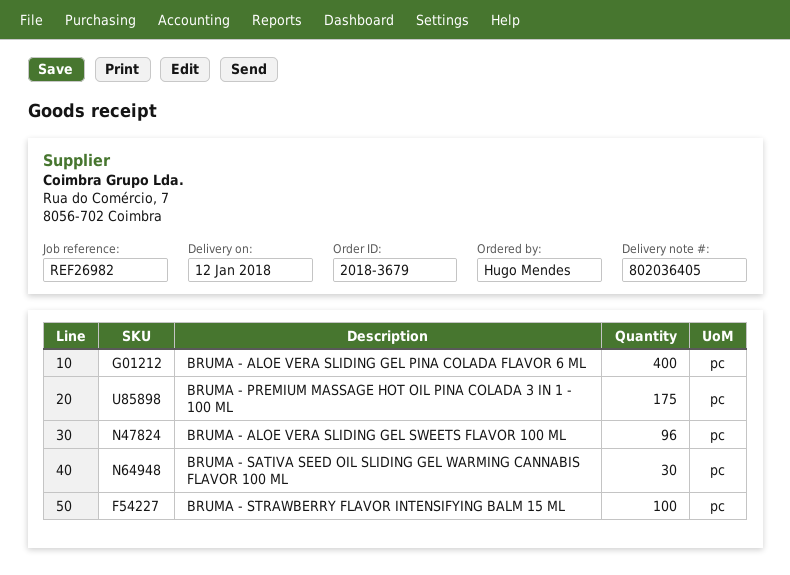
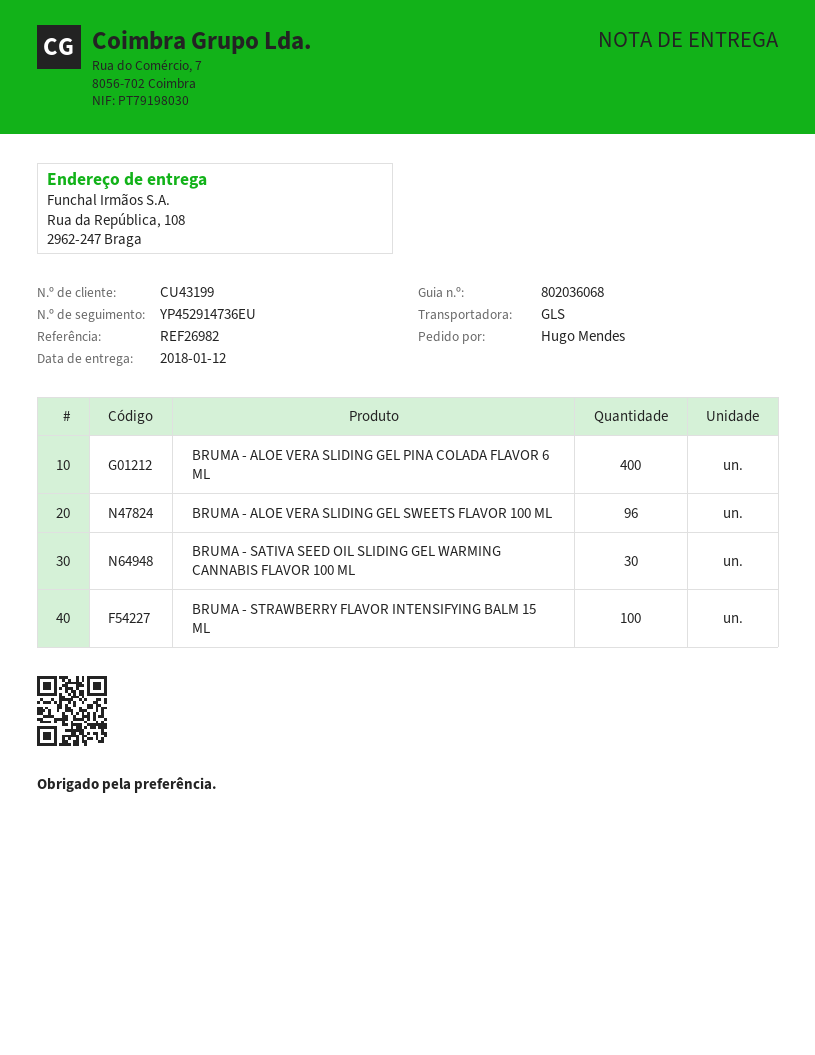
delivery note number: 802036405 -> 802036068
BRUMA - PREMIUM MASSAGE HOT OIL PINA COLADA 3 IN 1 - 100 ML: 175 -> none

